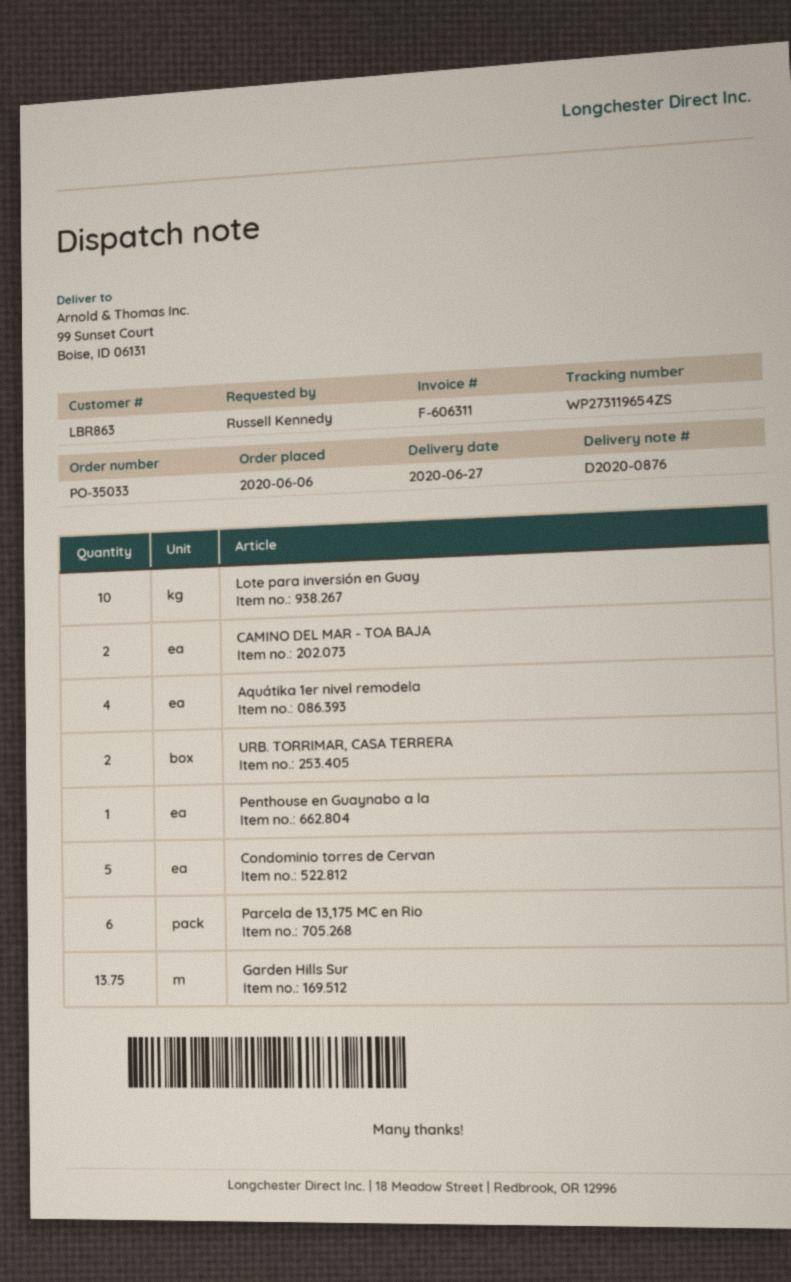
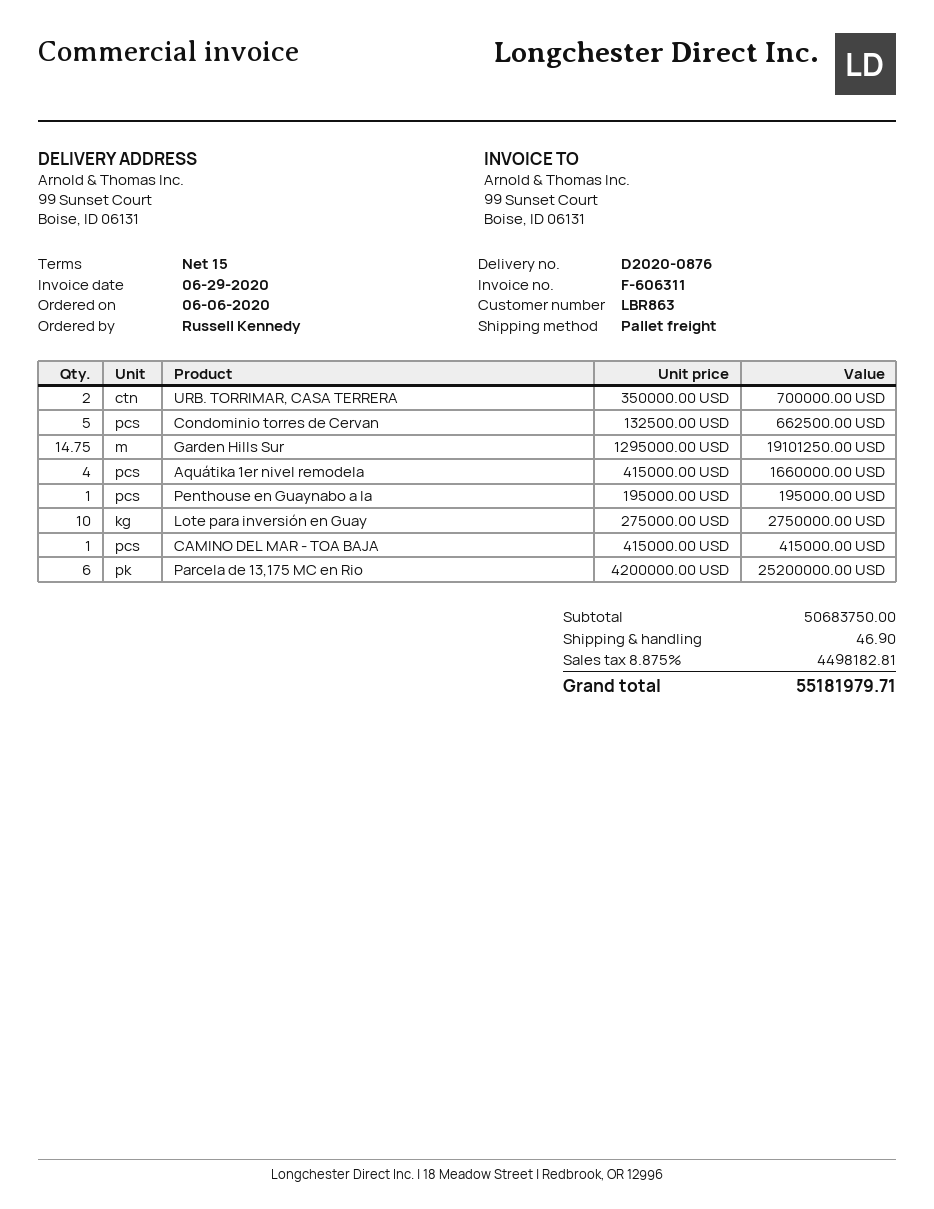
CAMINO DEL MAR - TOA BAJA: 2 -> 1
Garden Hills Sur: 13.75 -> 14.75

